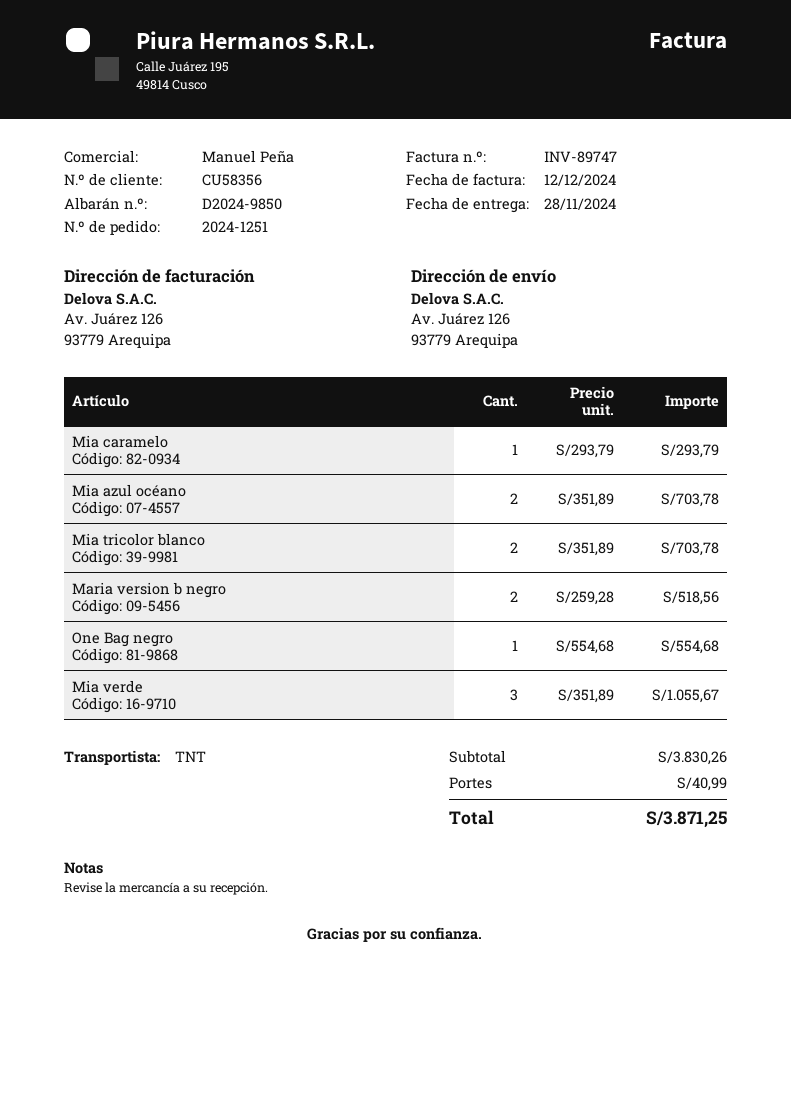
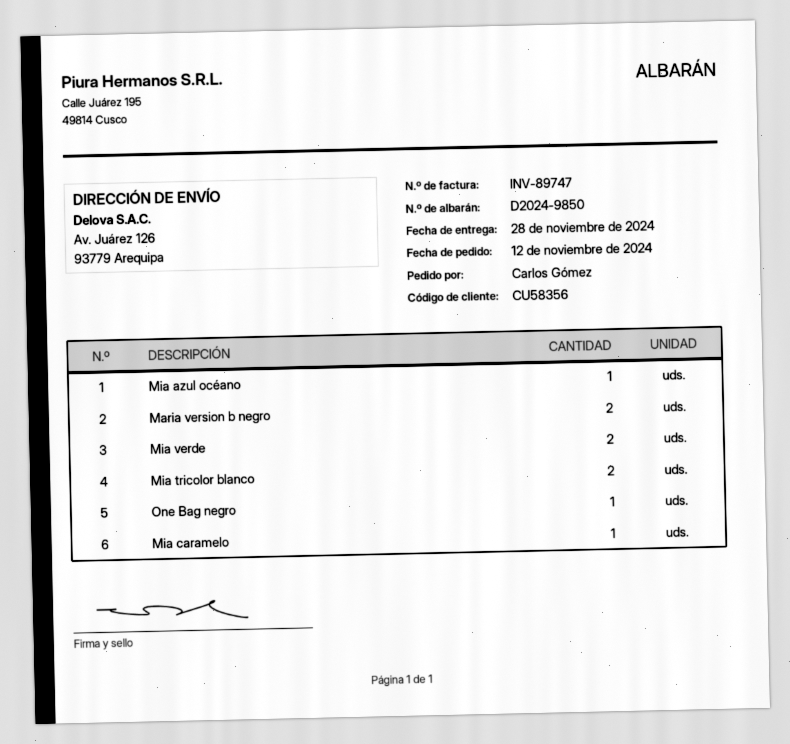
Mia azul océano: 2 -> 1
Mia verde: 3 -> 2

